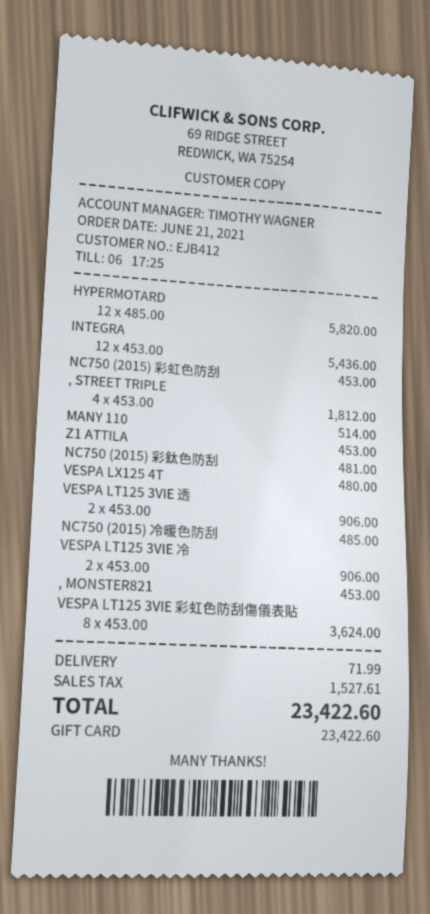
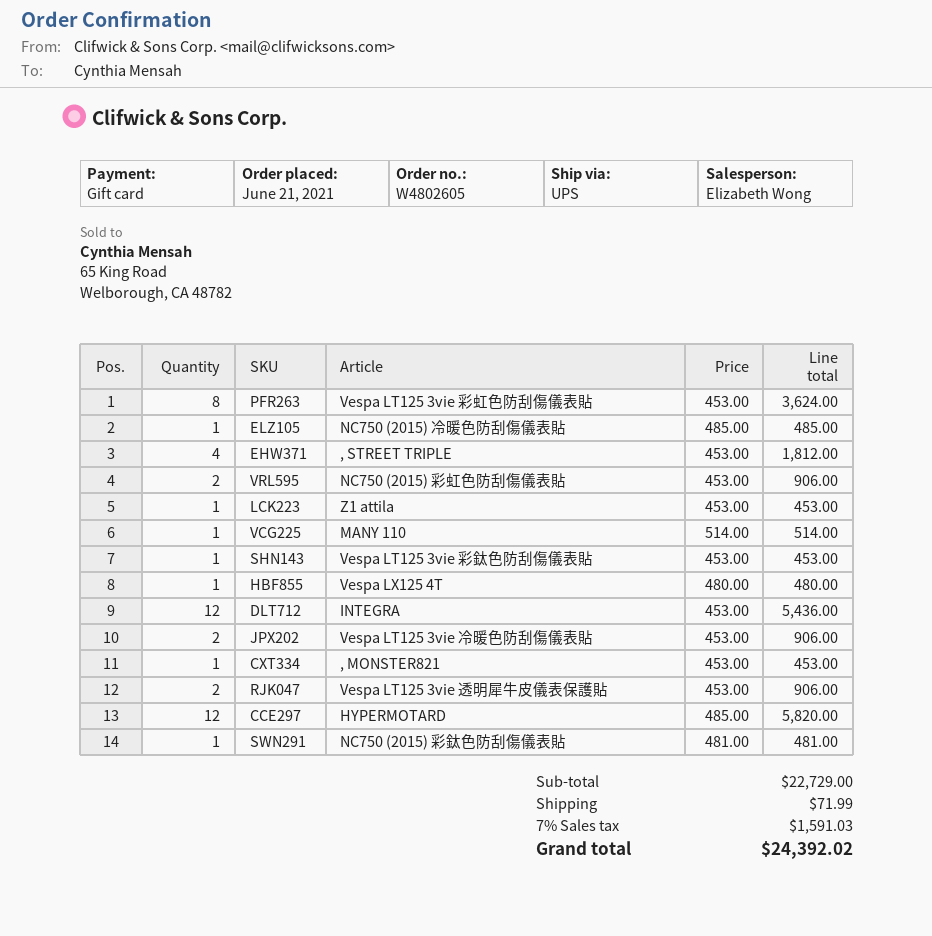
sales rep: TIMOTHY WAGNER -> Elizabeth Wong
NC750 (2015) 彩虹色防刮: 1 x 453.00 = 453.00 -> 2 x 453.00 = 906.00
Vespa LT125 3vie 彩鈦色防刮傷儀表貼: none -> 1 x 453.00 = 453.00
tax: 1527.61 -> 1591.03
total: 23422.60 -> 24392.02

